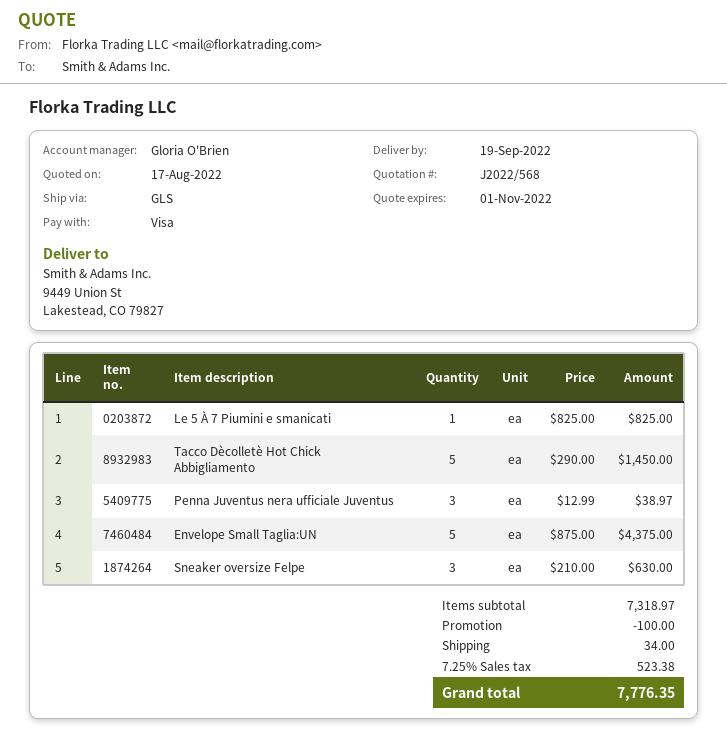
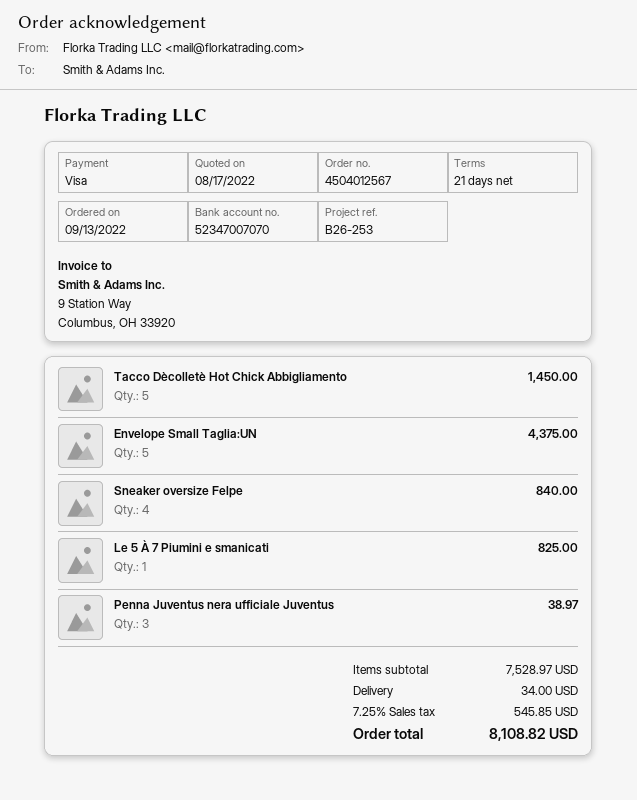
Sneaker oversize Felpe: 3 for 630.00 -> 4 for 840.00
subtotal: 7318.97 -> 7528.97
discount: 100.00 -> none
tax: 7.25% = 523.38 -> 7.25% = 545.85
total: 7776.35 -> 8108.82

